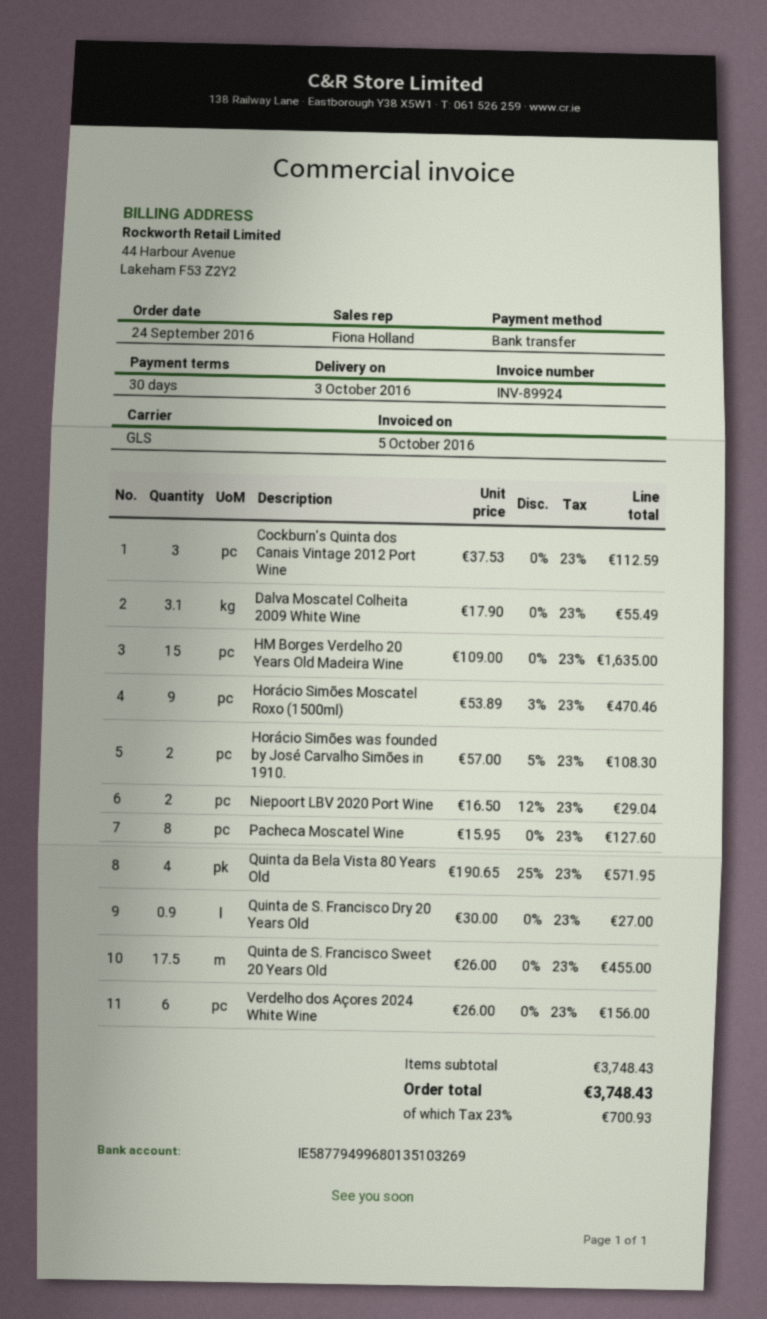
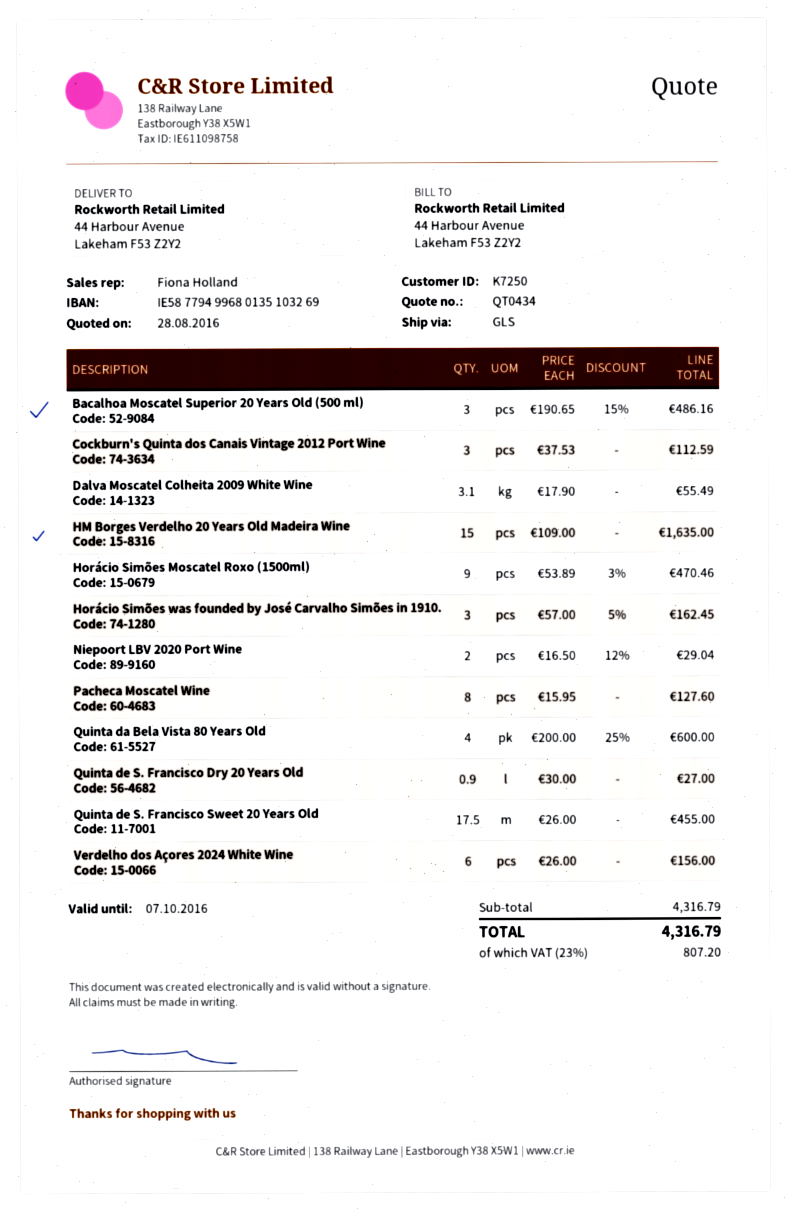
Horácio Simões was founded by José Carvalho Simões in 1910.: 2 x 57.00 - 5% = 108.30 -> 3 x 57.00 - 5% = 162.45
Quinta da Bela Vista 80 Years Old: 4 x 190.65 - 25% = 571.95 -> 4 x 200.00 - 25% = 600.00
Bacalhoa Moscatel Superior 20 Years Old (500 ml): none -> 3 x 190.65 - 15% = 486.16
subtotal: 3748.43 -> 4316.79
tax: 23% = 700.93 -> 23% = 807.20
total: 3748.43 -> 4316.79

